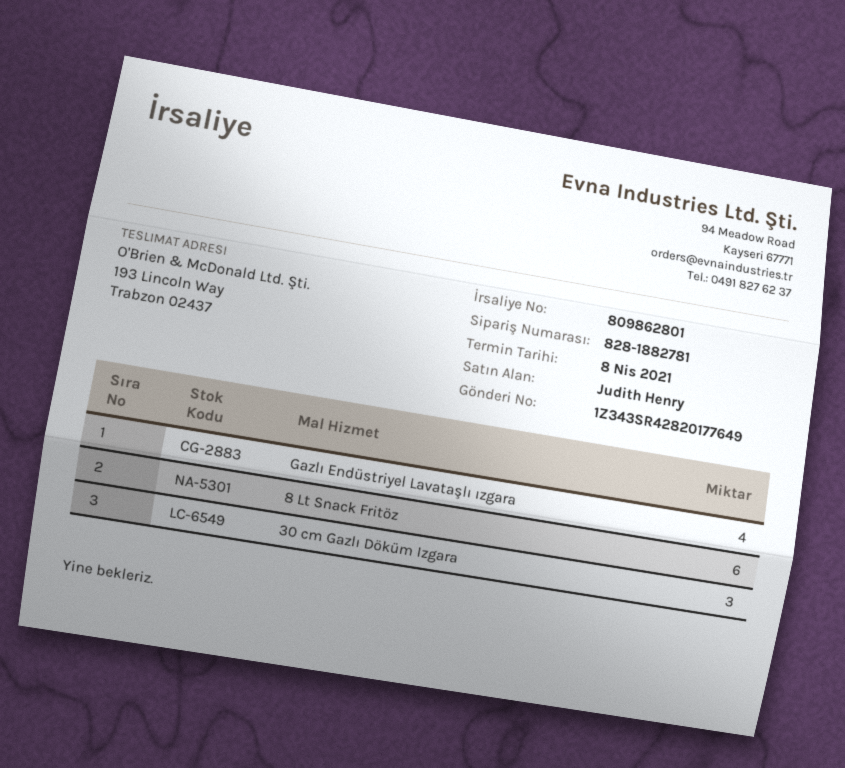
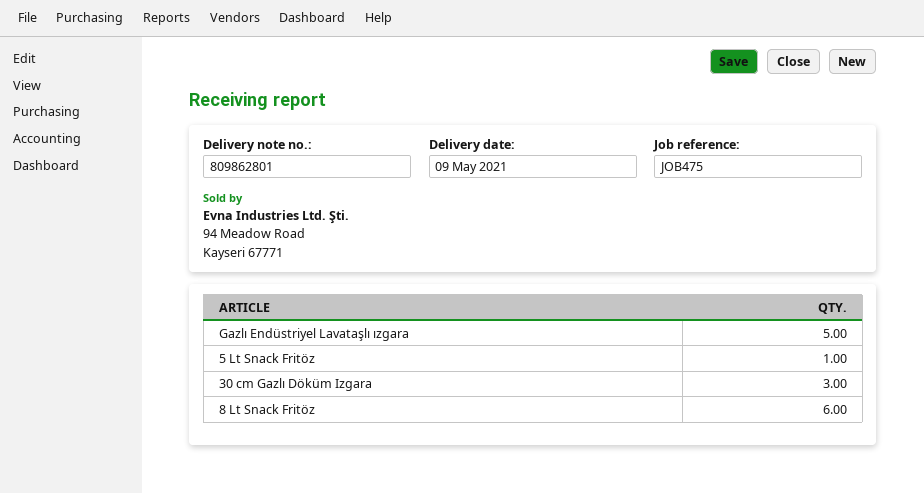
delivery date: 2021-04-08 -> 2021-05-09
Gazlı Endüstriyel Lavataşlı ızgara: 4 -> 5
5 Lt Snack Fritöz: none -> 1

